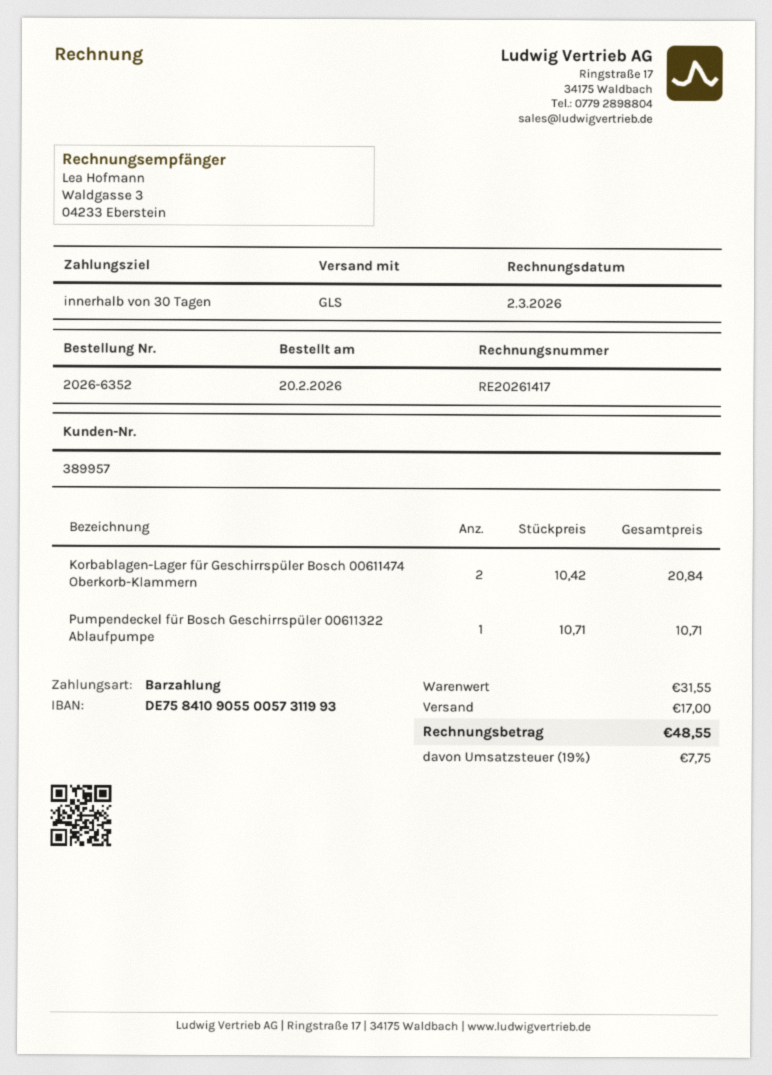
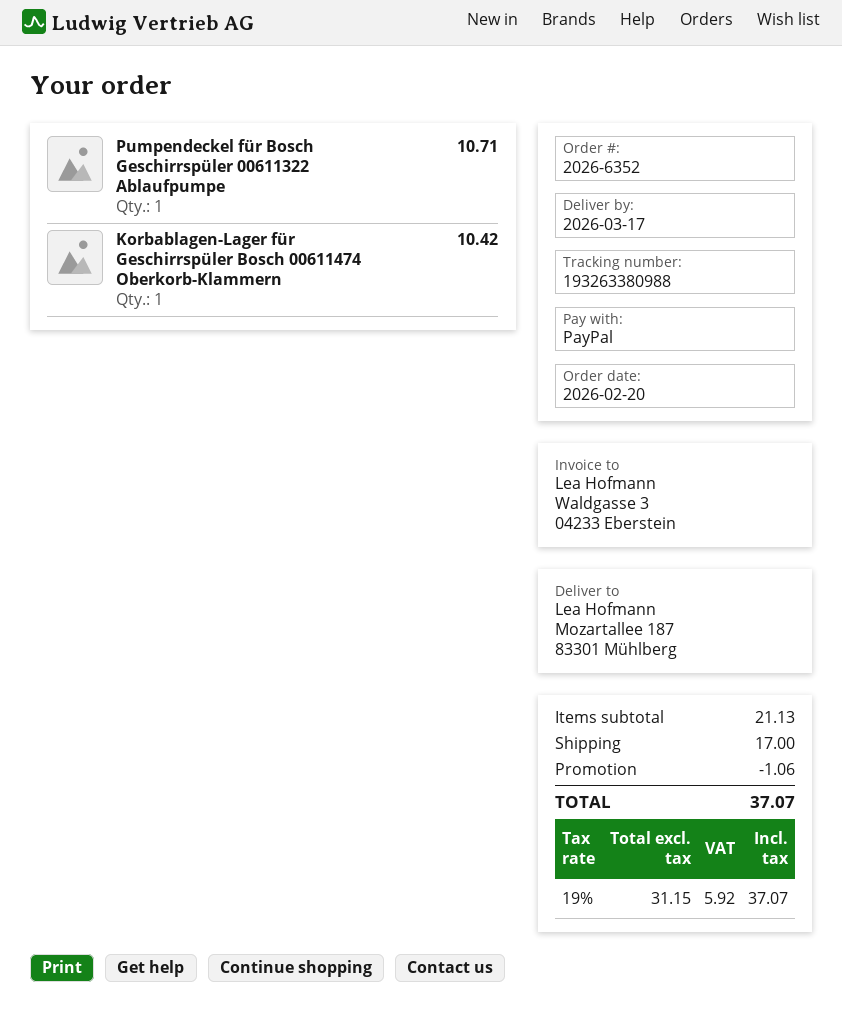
payment method: cash -> PayPal
Korbablagen-Lager für Geschirrspüler Bosch 00611474 Oberkorb-Klammern: 2 for 20.84 -> 1 for 10.42
subtotal: 31.55 -> 21.13
discount: none -> 1.06
tax: 19% = 7.75 -> 19% = 5.92
total: 48.55 -> 37.07

